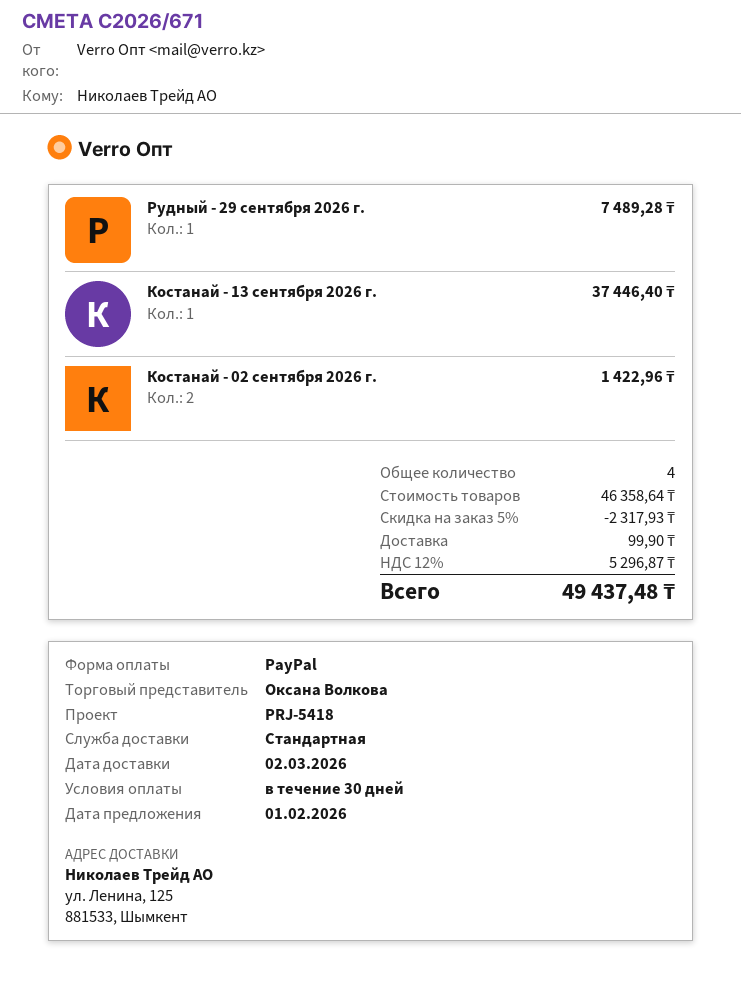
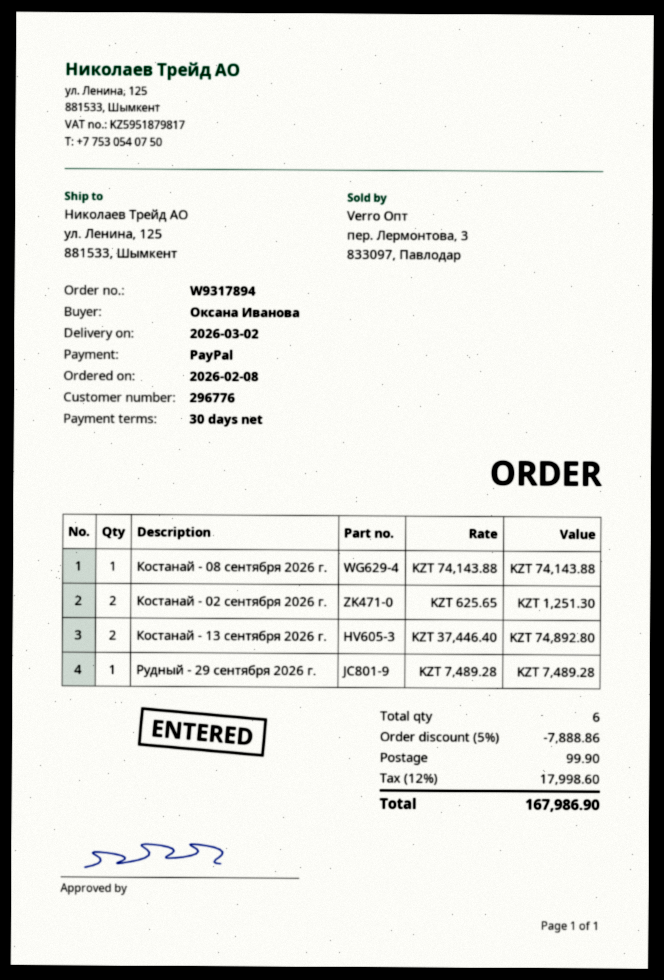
Костанай - 13 сентября 2026 г.: 1 for 37446.40 -> 2 for 74892.80
Костанай - 02 сентября 2026 г.: 2 for 1422.96 -> 2 for 1251.30
Костанай - 08 сентября 2026 г.: none -> 1 for 74143.88
total quantity: 4 -> 6
discount: 5% = 2317.93 -> 5% = 7888.86
tax: 12% = 5296.87 -> 12% = 17998.60
total: 49437.48 -> 167986.90

